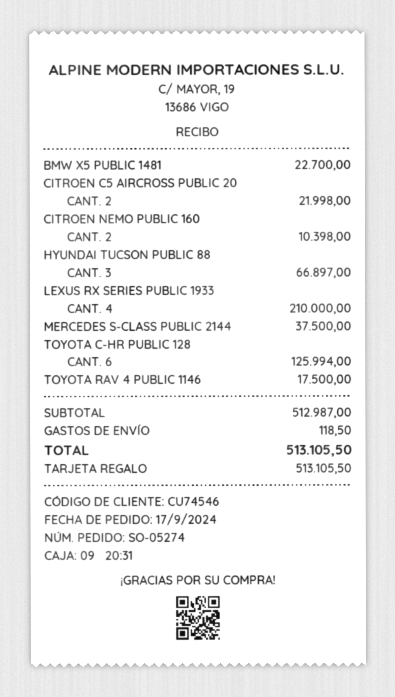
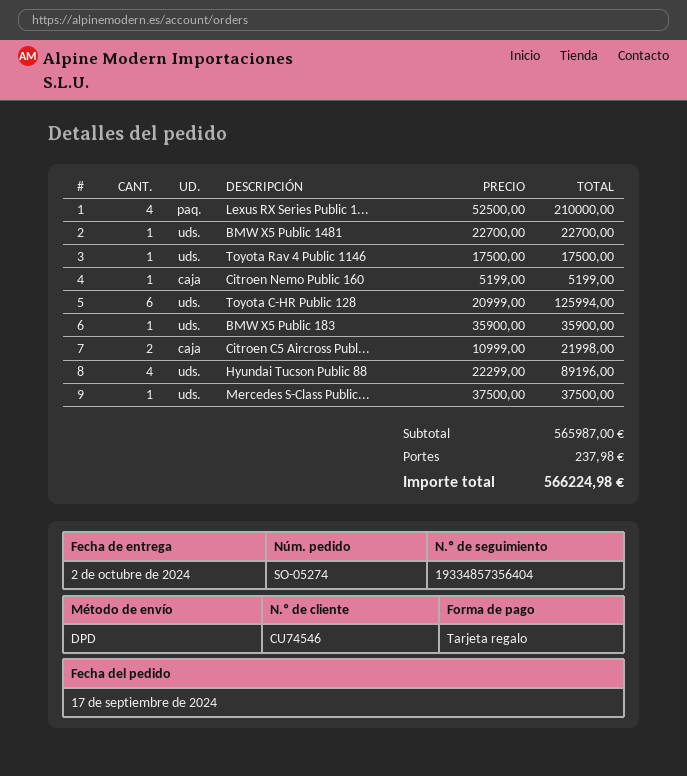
CITROEN NEMO PUBLIC 160: 2 for 10398.00 -> 1 for 5199.00
HYUNDAI TUCSON PUBLIC 88: 3 for 66897.00 -> 4 for 89196.00
BMW X5 Public 183: none -> 1 for 35900.00
subtotal: 512987.00 -> 565987.00
shipping: 118.50 -> 237.98
total: 513105.50 -> 566224.98

